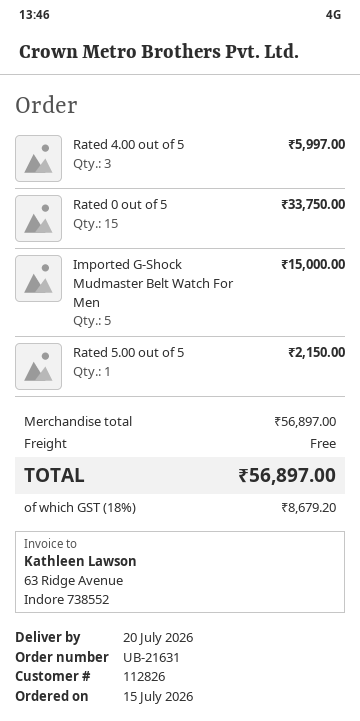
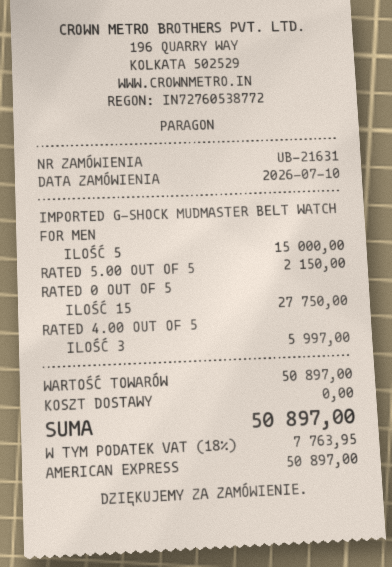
order date: 2026-07-15 -> 2026-07-10
Rated 0 out of 5: 15 for 33750.00 -> 15 for 27750.00
subtotal: 56897.00 -> 50897.00
tax: 18% = 8679.20 -> 18% = 7763.95
total: 56897.00 -> 50897.00

